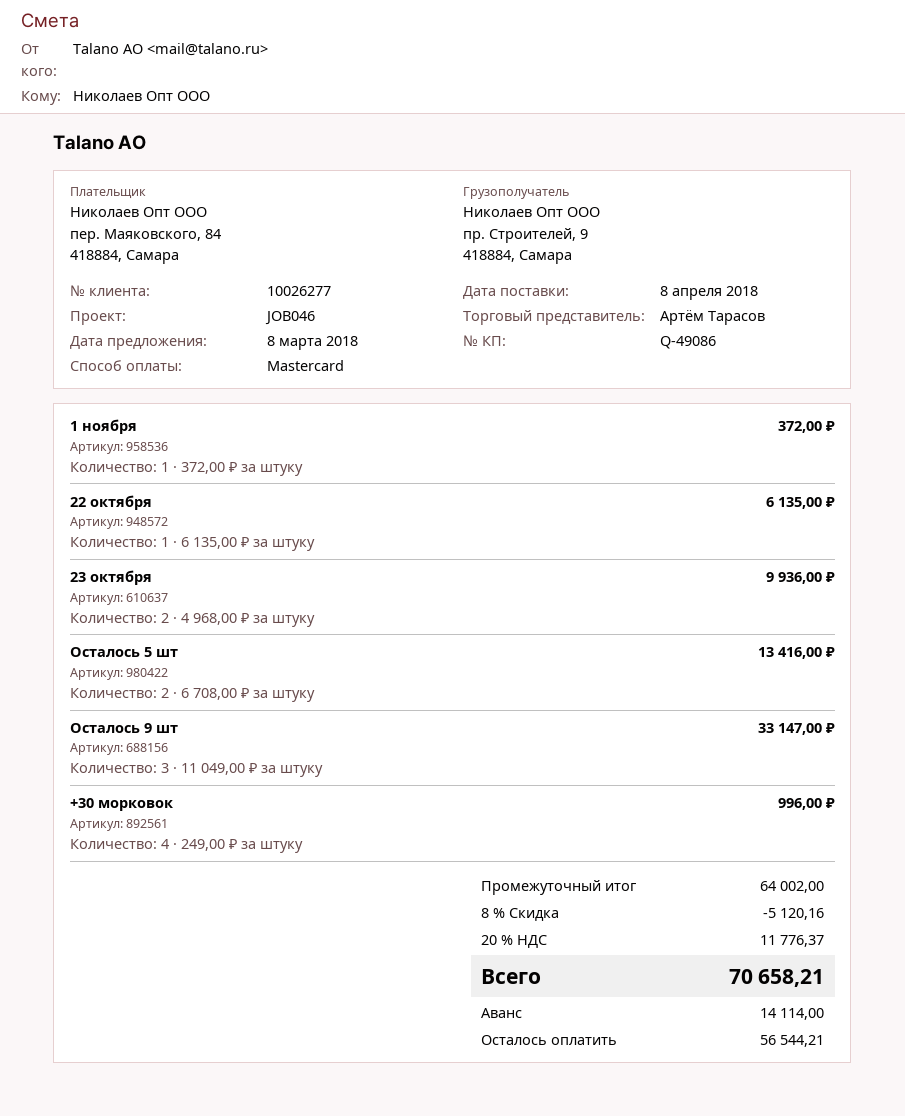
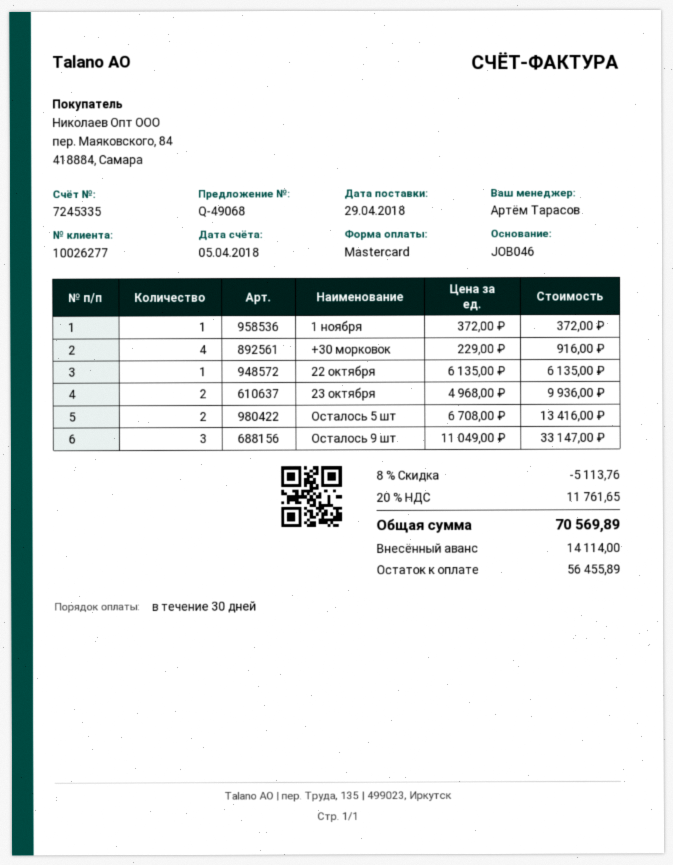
quote number: Q-49086 -> Q-49068
delivery date: 2018-04-08 -> 2018-04-29
+30 морковок: 4 x 249.00 = 996.00 -> 4 x 229.00 = 916.00
discount: 8% = 5120.16 -> 8% = 5113.76
tax: 20% = 11776.37 -> 20% = 11761.65
total: 70658.21 -> 70569.89
balance: 56544.21 -> 56455.89

